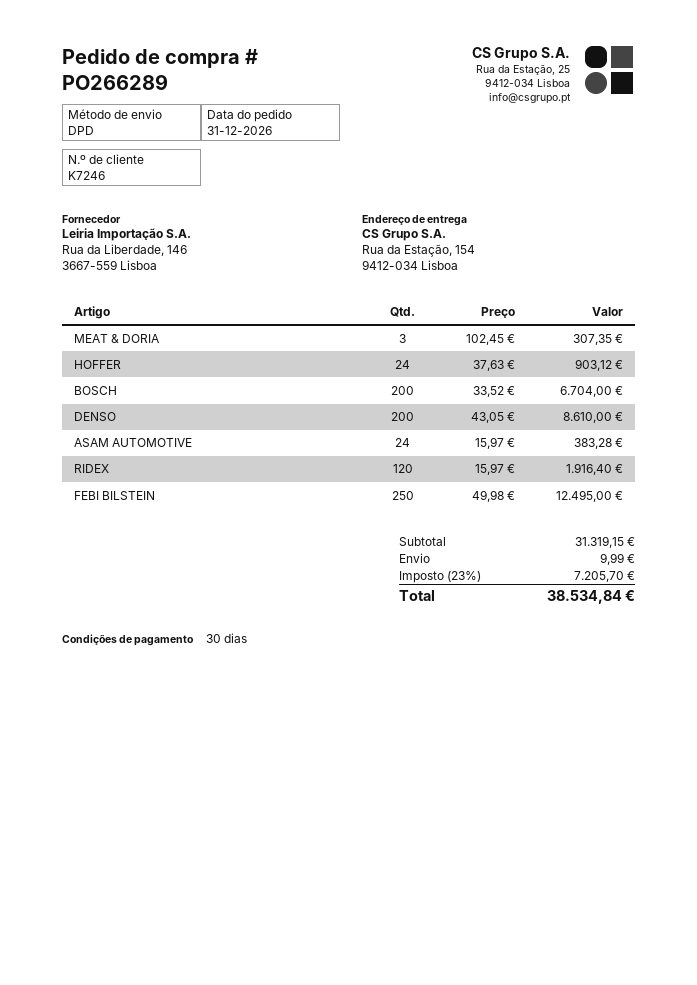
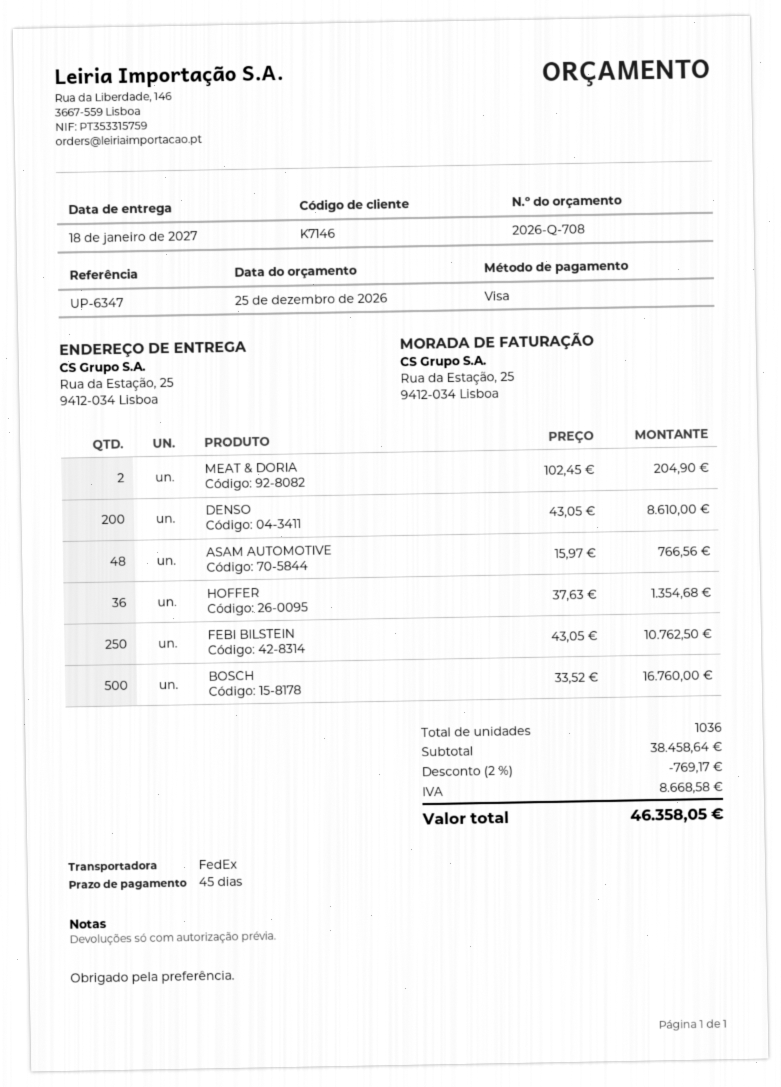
payment terms: 30 days -> 45 days
customer number: K7246 -> K7146
shipping method: DPD -> FedEx
ship to: Rua da Estação, 154, 9412-034 Lisboa -> Rua da Estação, 25, 9412-034 Lisboa
MEAT & DORIA: 3 x 102.45 = 307.35 -> 2 x 102.45 = 204.90
HOFFER: 24 x 37.63 = 903.12 -> 36 x 37.63 = 1354.68
BOSCH: 200 x 33.52 = 6704.00 -> 500 x 33.52 = 16760.00
ASAM AUTOMOTIVE: 24 x 15.97 = 383.28 -> 48 x 15.97 = 766.56
RIDEX: 120 x 15.97 = 1916.40 -> none
FEBI BILSTEIN: 250 x 49.98 = 12495.00 -> 250 x 43.05 = 10762.50
subtotal: 31319.15 -> 38458.64
discount: none -> 2% = 769.17
shipping: 9.99 -> none
tax: 7205.70 -> 8668.58
total: 38534.84 -> 46358.05

